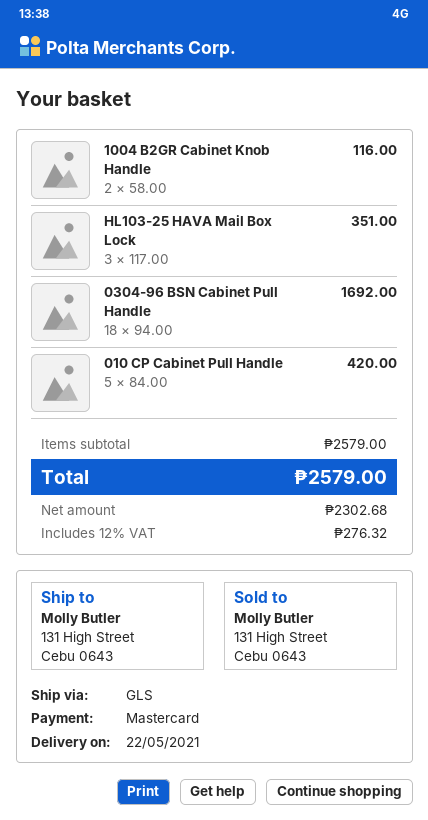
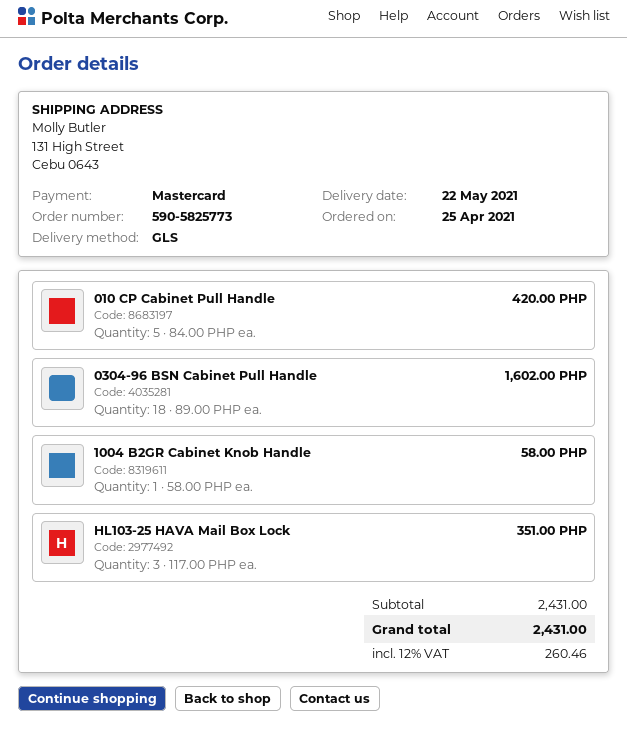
1004 B2GR Cabinet Knob Handle: 2 x 58.00 = 116.00 -> 1 x 58.00 = 58.00
0304-96 BSN Cabinet Pull Handle: 18 x 94.00 = 1692.00 -> 18 x 89.00 = 1602.00
subtotal: 2579.00 -> 2431.00
tax: 12% = 276.32 -> 12% = 260.46
total: 2579.00 -> 2431.00

